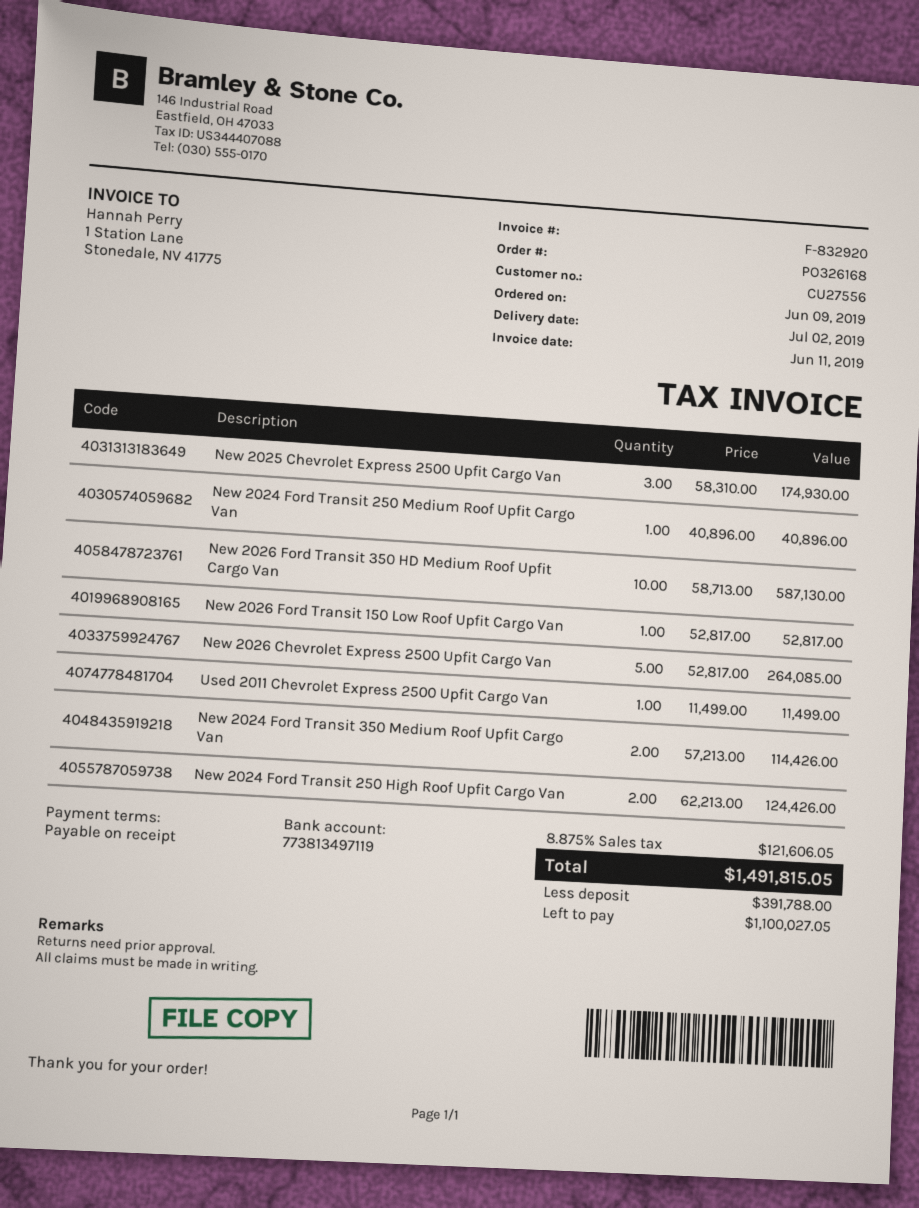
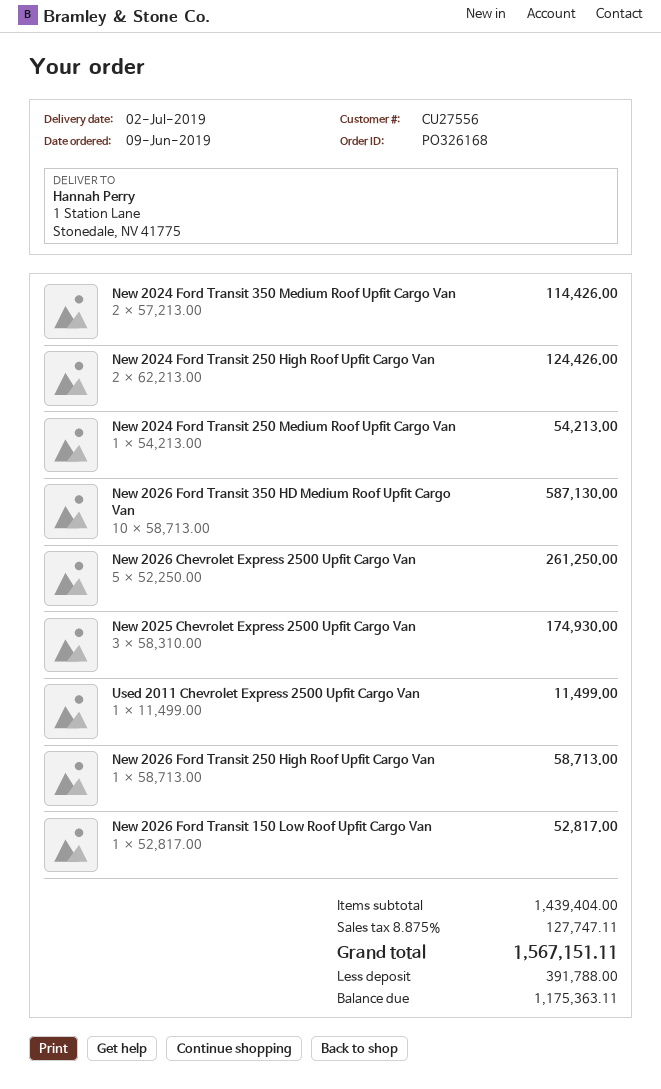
New 2024 Ford Transit 250 Medium Roof Upfit Cargo Van: 1 x 40896.00 = 40896.00 -> 1 x 54213.00 = 54213.00
New 2026 Chevrolet Express 2500 Upfit Cargo Van: 5 x 52817.00 = 264085.00 -> 5 x 52250.00 = 261250.00
New 2026 Ford Transit 250 High Roof Upfit Cargo Van: none -> 1 x 58713.00 = 58713.00
tax: 8.875% = 121606.05 -> 8.875% = 127747.11
total: 1491815.05 -> 1567151.11
balance: 1100027.05 -> 1175363.11

